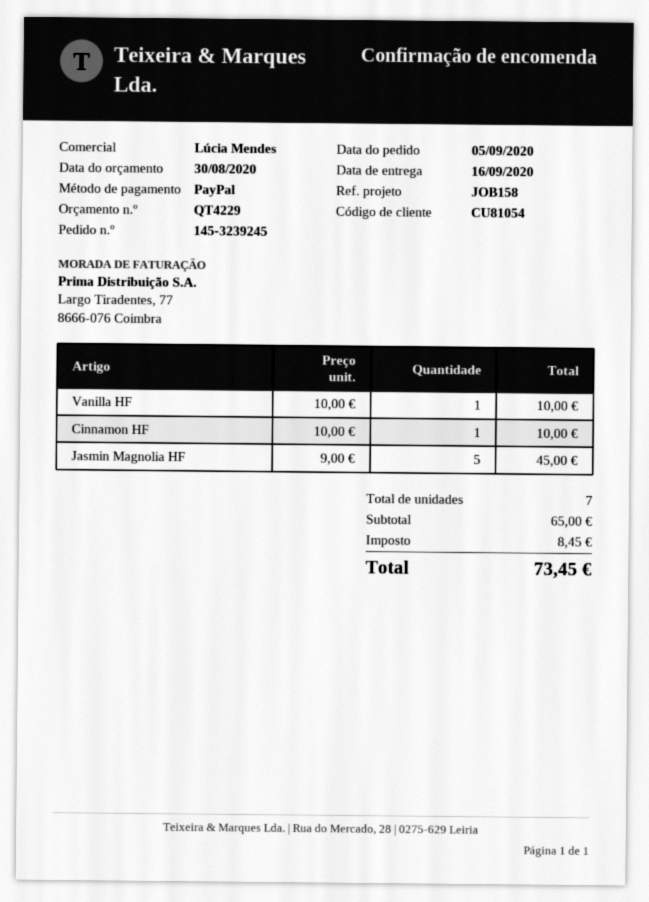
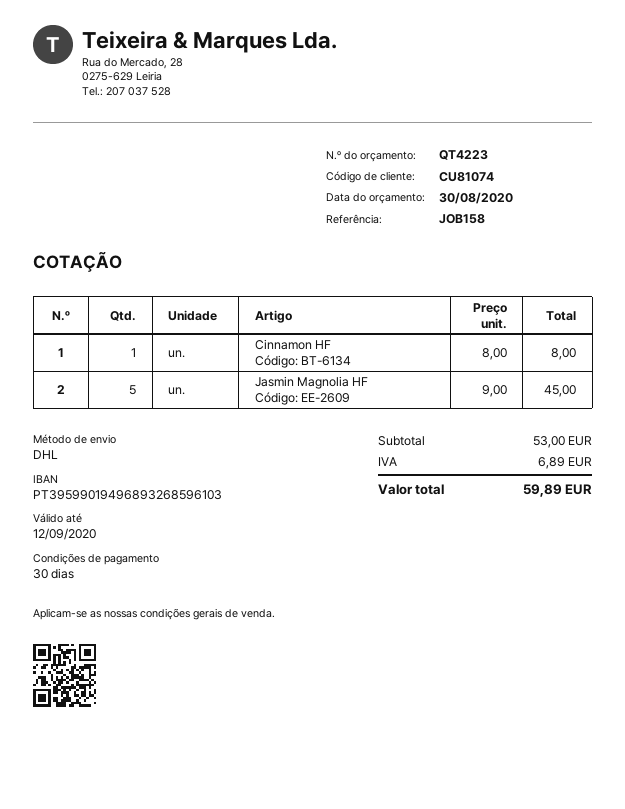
quote number: QT4229 -> QT4223
customer number: CU81054 -> CU81074
Vanilla HF: 1 x 10.00 = 10.00 -> none
Cinnamon HF: 1 x 10.00 = 10.00 -> 1 x 8.00 = 8.00
subtotal: 65.00 -> 53.00
tax: 8.45 -> 6.89
total: 73.45 -> 59.89

